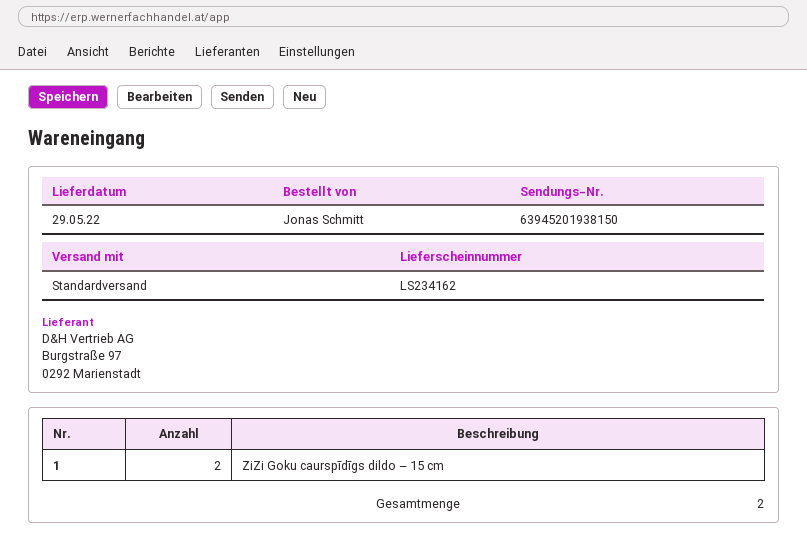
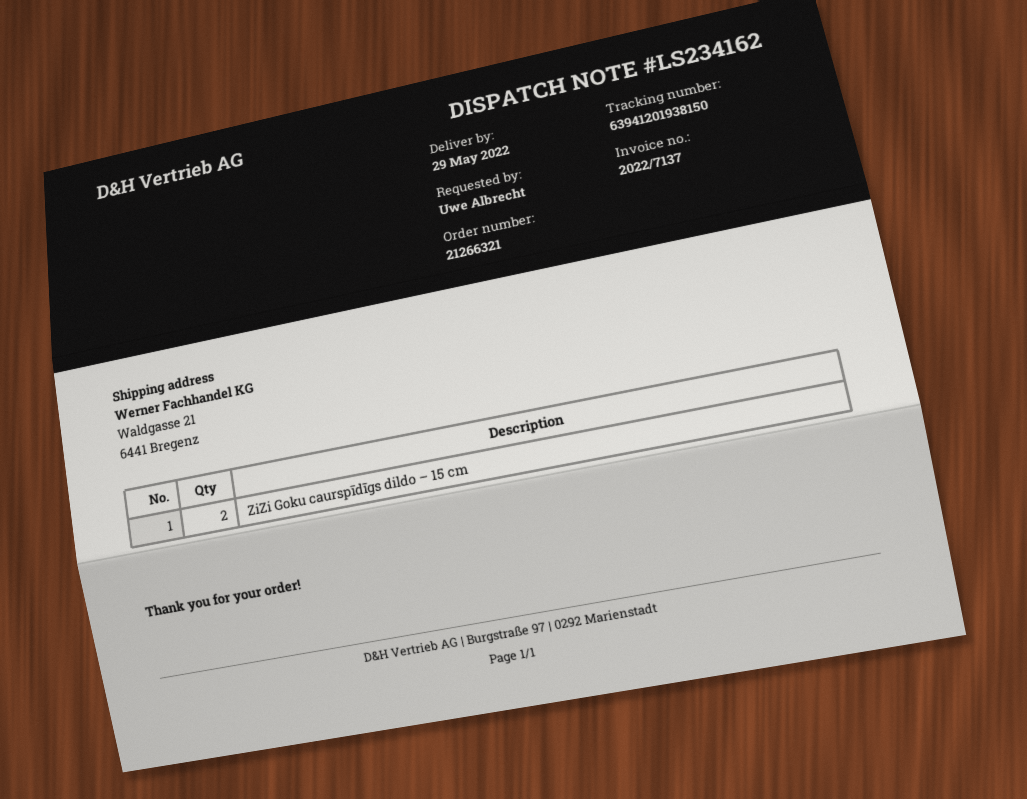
ordered by: Jonas Schmitt -> Uwe Albrecht
tracking number: 63945201938150 -> 63941201938150

